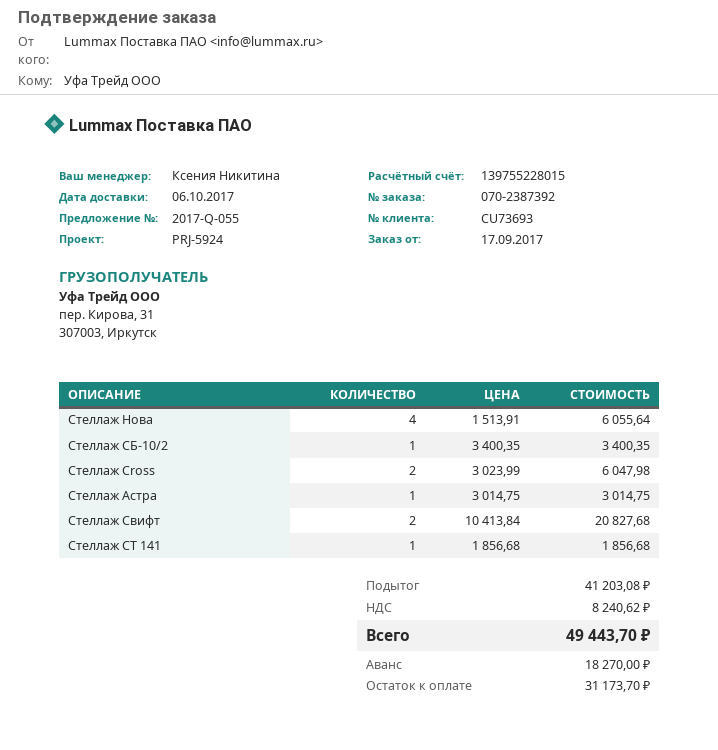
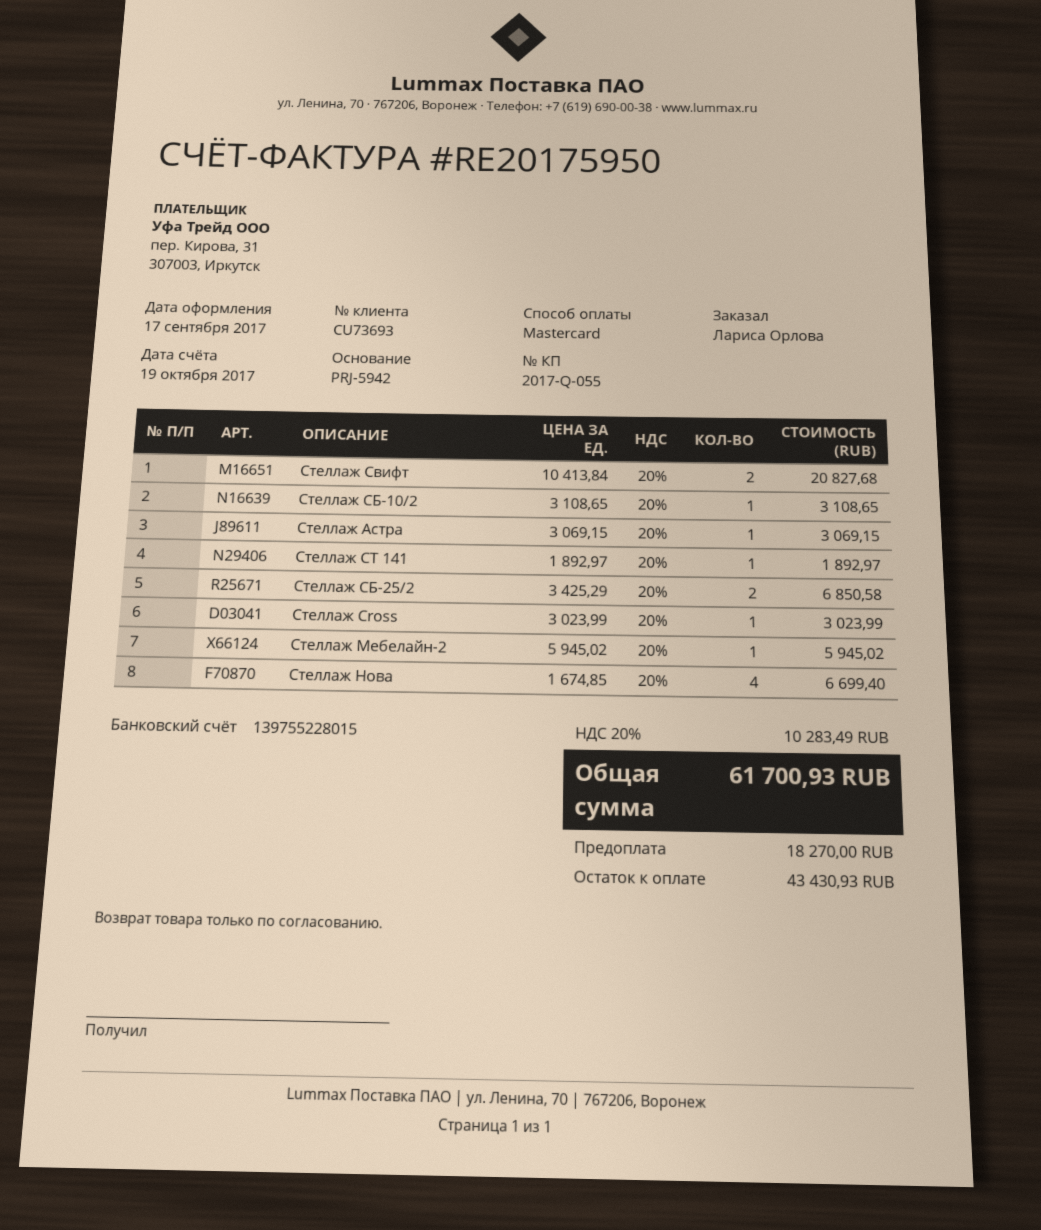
reference: PRJ-5924 -> PRJ-5942
Стеллаж Нова: 4 x 1513.91 = 6055.64 -> 4 x 1674.85 = 6699.40
Стеллаж СБ-10/2: 1 x 3400.35 = 3400.35 -> 1 x 3108.65 = 3108.65
Стеллаж Cross: 2 x 3023.99 = 6047.98 -> 1 x 3023.99 = 3023.99
Стеллаж Астра: 1 x 3014.75 = 3014.75 -> 1 x 3069.15 = 3069.15
Стеллаж СТ 141: 1 x 1856.68 = 1856.68 -> 1 x 1892.97 = 1892.97
Стеллаж СБ-25/2: none -> 2 x 3425.29 = 6850.58
Стеллаж Мебелайн-2: none -> 1 x 5945.02 = 5945.02
tax: 8240.62 -> 10283.49
total: 49443.70 -> 61700.93
balance: 31173.70 -> 43430.93

